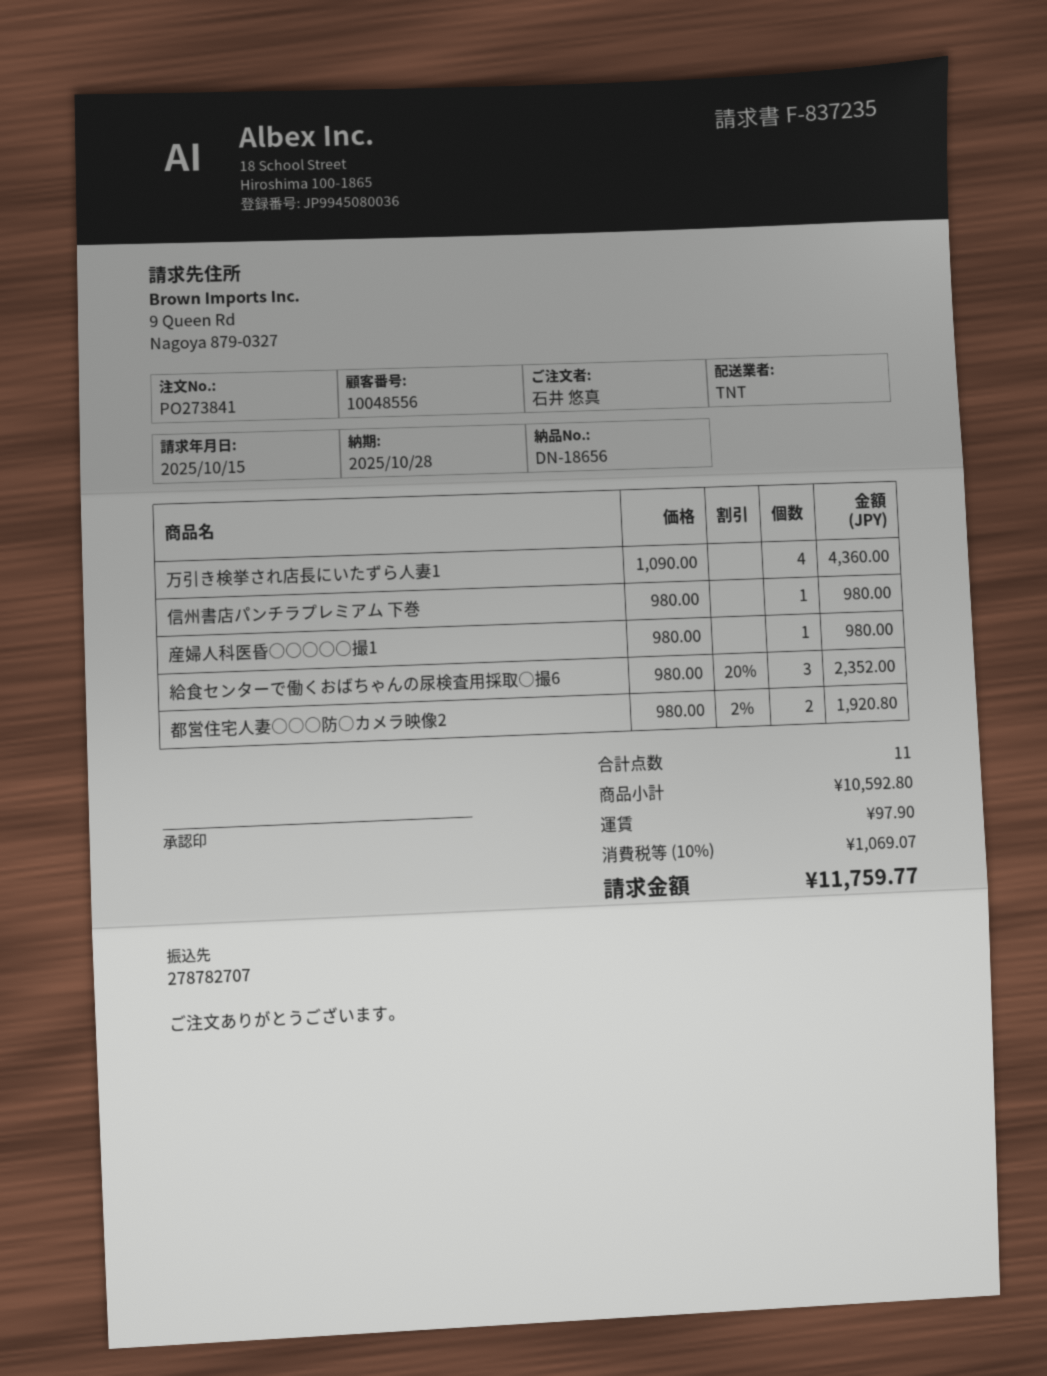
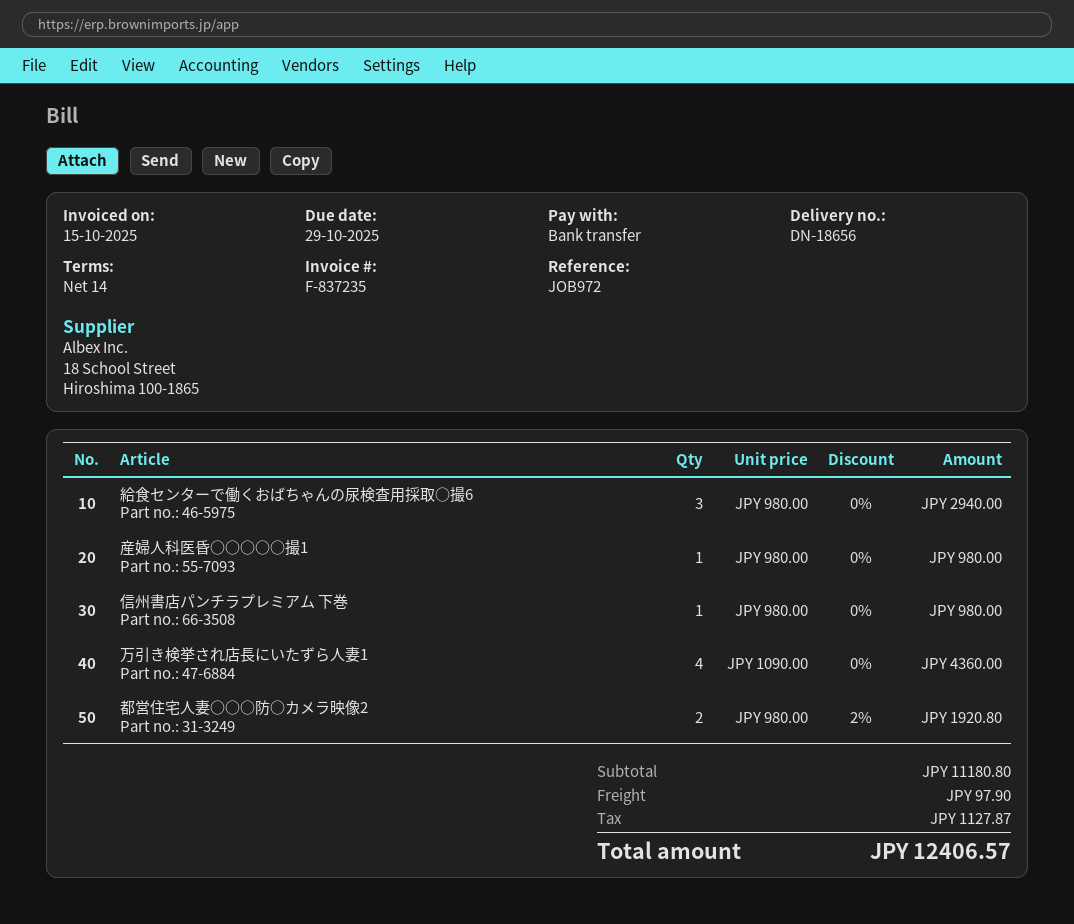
給食センターで働くおばちゃんの尿検査用採取○撮6: 3 x 980.00 - 20% = 2352.00 -> 3 x 980.00 = 2940.00
subtotal: 10592.80 -> 11180.80
tax: 1069.07 -> 1127.87
total: 11759.77 -> 12406.57

